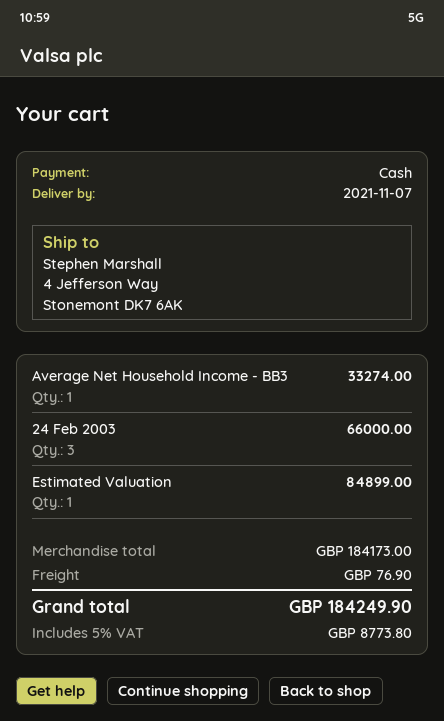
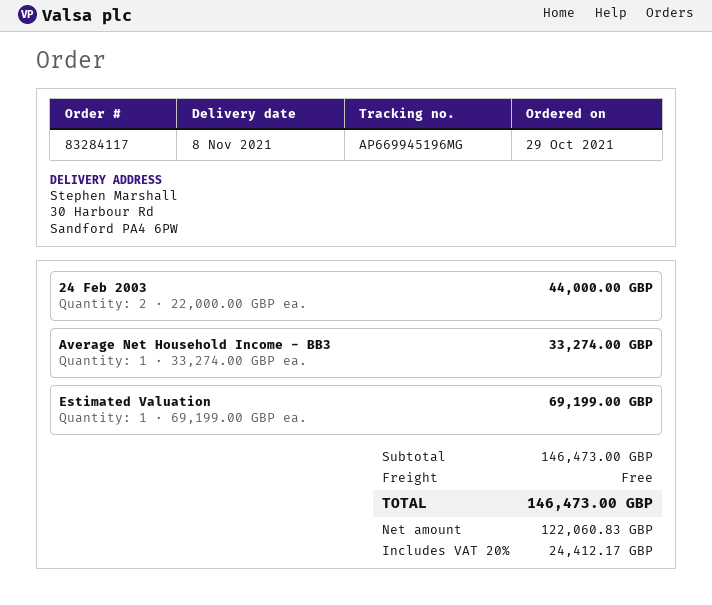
delivery date: 2021-11-07 -> 2021-11-08
ship to: 4 Jefferson Way, Stonemont DK7 6AK -> 30 Harbour Rd, Sandford PA4 6PW
24 Feb 2003: 3 for 66000.00 -> 2 for 44000.00
Estimated Valuation: 1 for 84899.00 -> 1 for 69199.00
subtotal: 184173.00 -> 146473.00
shipping: 76.90 -> 0.00
tax: 5% = 8773.80 -> 20% = 24412.17
total: 184249.90 -> 146473.00

